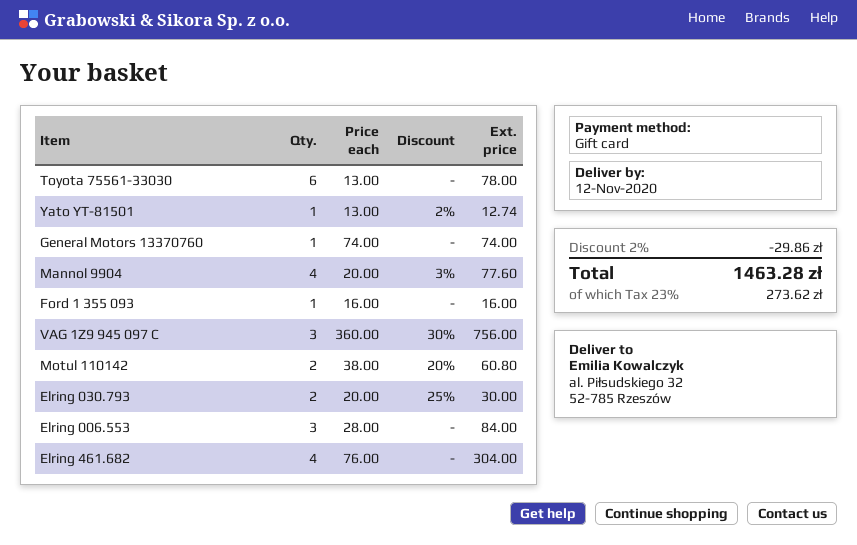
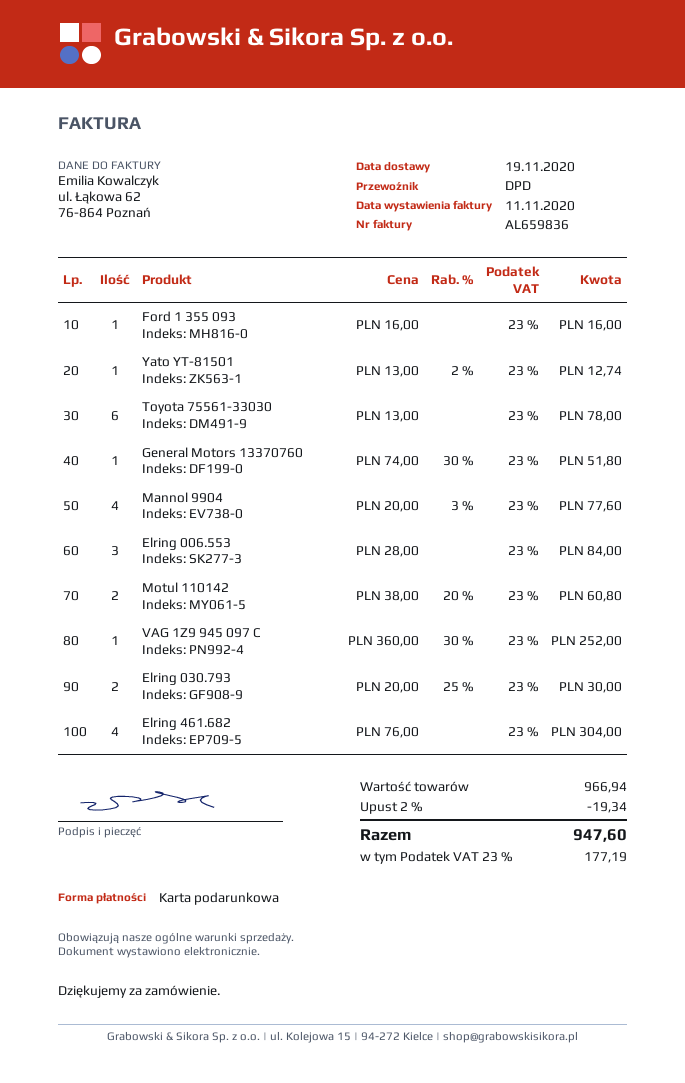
delivery date: 2020-11-12 -> 2020-11-19
General Motors 13370760: 1 x 74.00 = 74.00 -> 1 x 74.00 - 30% = 51.80
VAG 1Z9 945 097 C: 3 x 360.00 - 30% = 756.00 -> 1 x 360.00 - 30% = 252.00
discount: 2% = 29.86 -> 2% = 19.34
tax: 23% = 273.62 -> 23% = 177.19
total: 1463.28 -> 947.60

